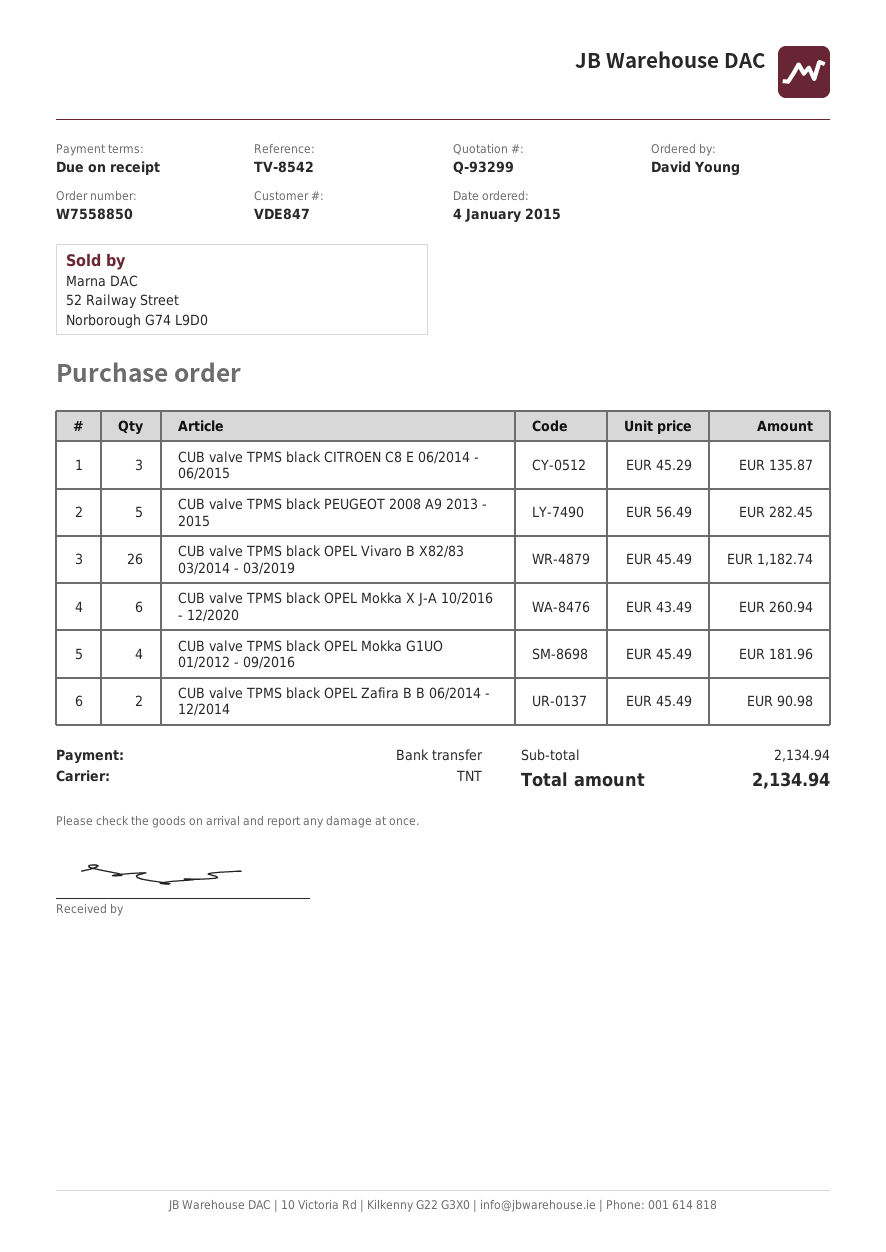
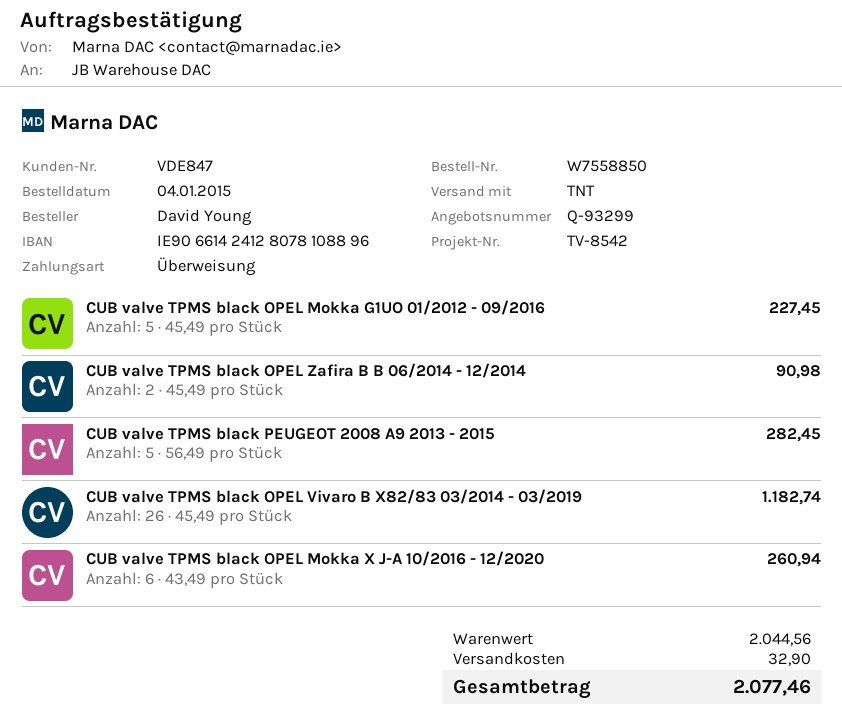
CUB valve TPMS black CITROEN C8 E 06/2014 - 06/2015: 3 x 45.29 = 135.87 -> none
CUB valve TPMS black OPEL Mokka G1UO 01/2012 - 09/2016: 4 x 45.49 = 181.96 -> 5 x 45.49 = 227.45
subtotal: 2134.94 -> 2044.56
shipping: none -> 32.90
total: 2134.94 -> 2077.46

